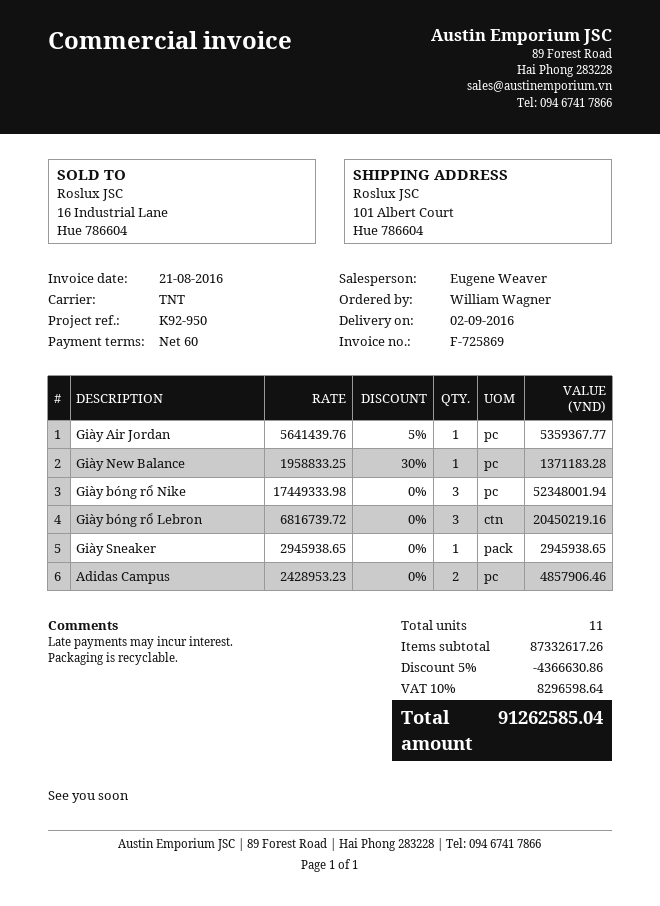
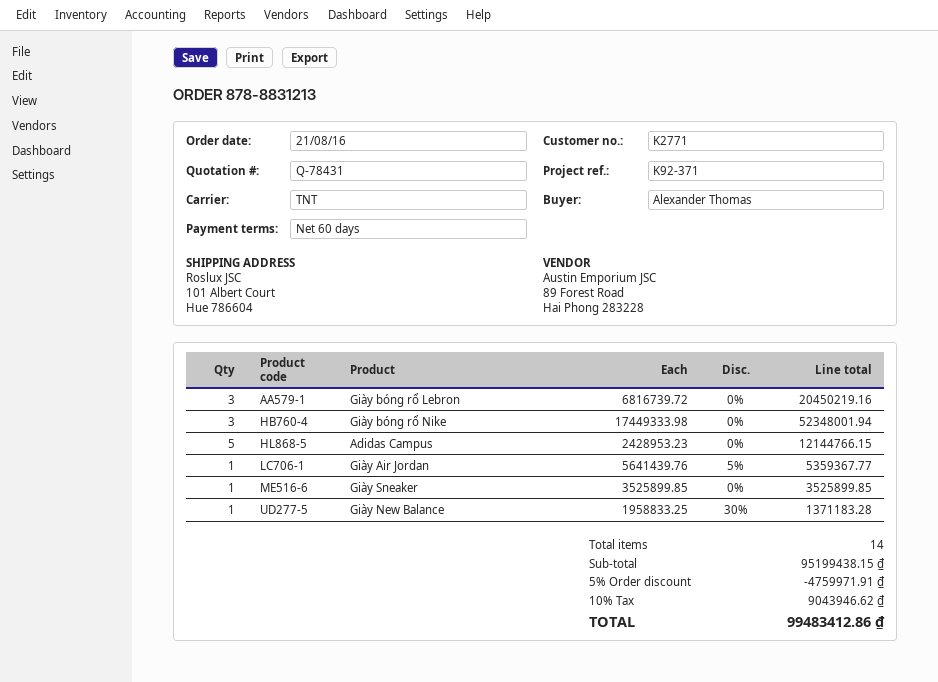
reference: K92-950 -> K92-371
ordered by: William Wagner -> Alexander Thomas
Giày Sneaker: 1 x 2945938.65 = 2945938.65 -> 1 x 3525899.85 = 3525899.85
Adidas Campus: 2 x 2428953.23 = 4857906.46 -> 5 x 2428953.23 = 12144766.15
total quantity: 11 -> 14
subtotal: 87332617.26 -> 95199438.15
discount: 5% = 4366630.86 -> 5% = 4759971.91
tax: 10% = 8296598.64 -> 10% = 9043946.62
total: 91262585.04 -> 99483412.86

